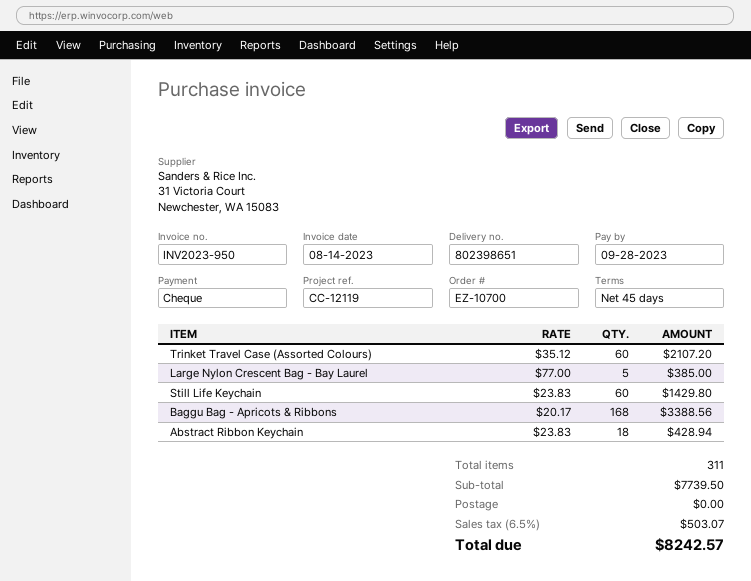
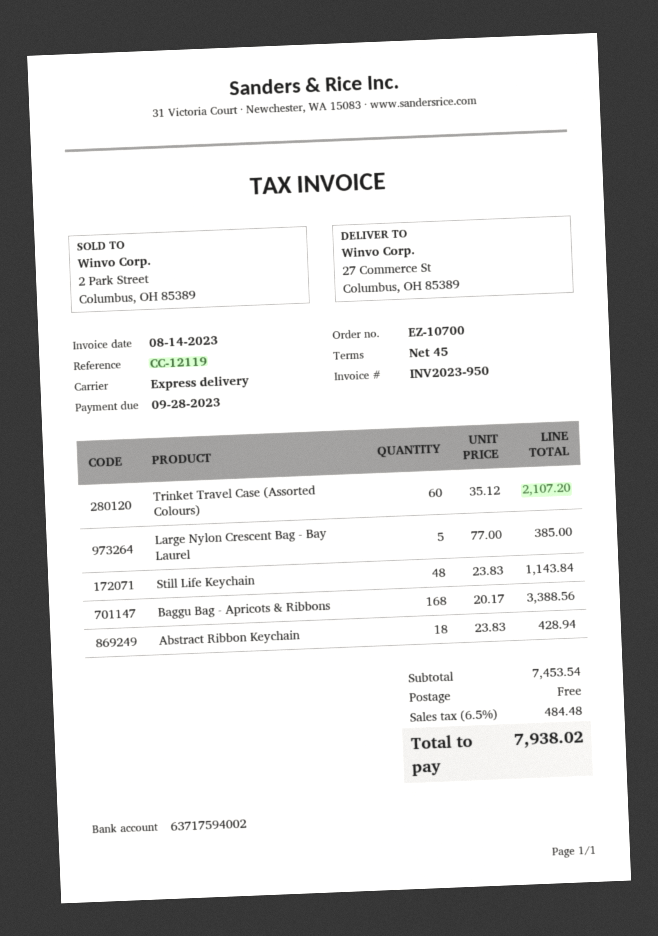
Still Life Keychain: 60 x 23.83 = 1429.80 -> 48 x 23.83 = 1143.84
subtotal: 7739.50 -> 7453.54
tax: 6.5% = 503.07 -> 6.5% = 484.48
total: 8242.57 -> 7938.02

